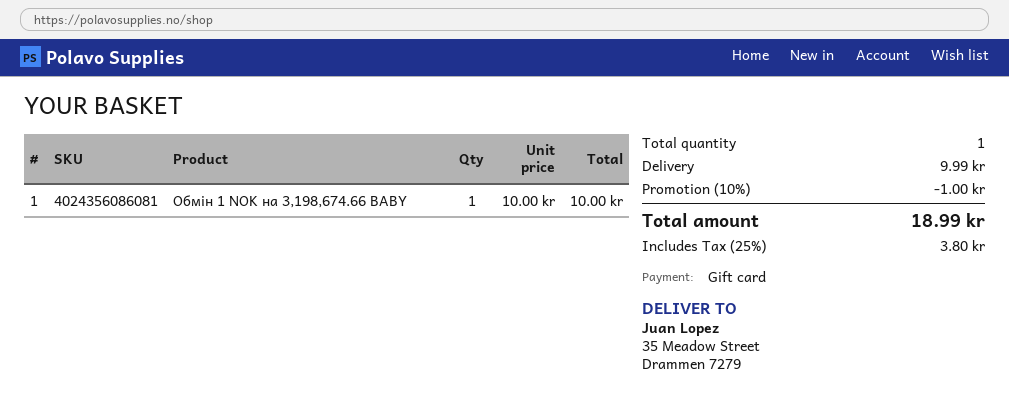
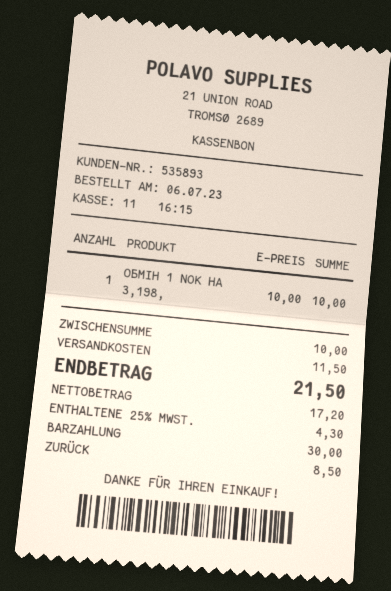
payment method: gift card -> cash
discount: 10% = 1.00 -> none
shipping: 9.99 -> 11.50
tax: 25% = 3.80 -> 25% = 4.30
total: 18.99 -> 21.50

